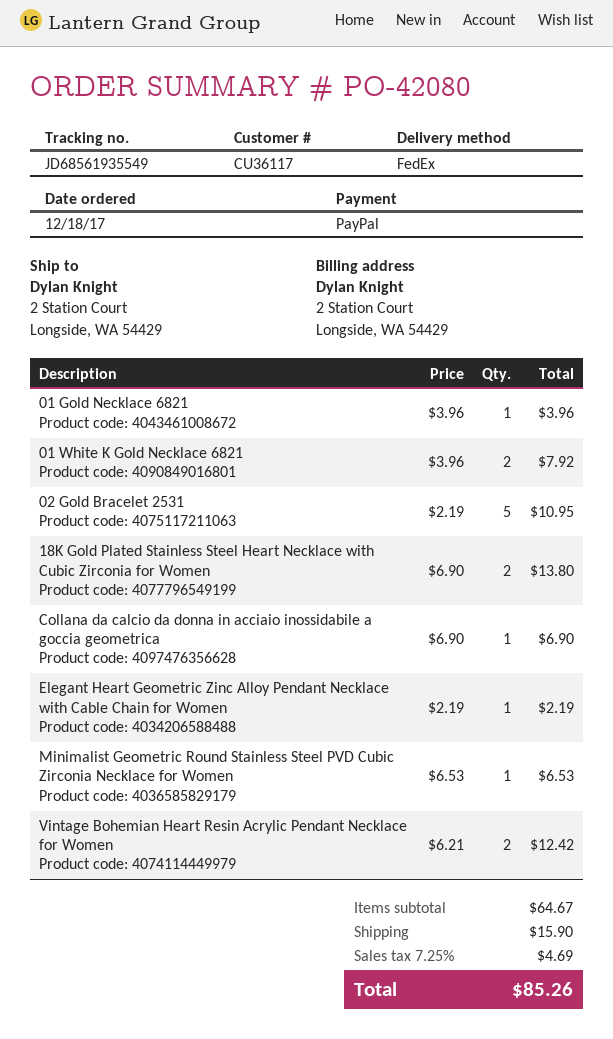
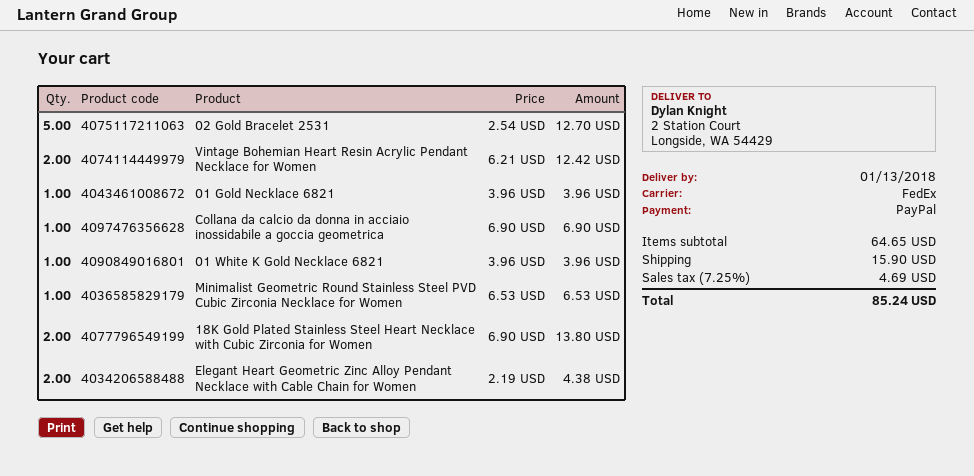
01 White K Gold Necklace 6821: 2 x 3.96 = 7.92 -> 1 x 3.96 = 3.96
02 Gold Bracelet 2531: 5 x 2.19 = 10.95 -> 5 x 2.54 = 12.70
Elegant Heart Geometric Zinc Alloy Pendant Necklace with Cable Chain for Women: 1 x 2.19 = 2.19 -> 2 x 2.19 = 4.38
subtotal: 64.67 -> 64.65
total: 85.26 -> 85.24

